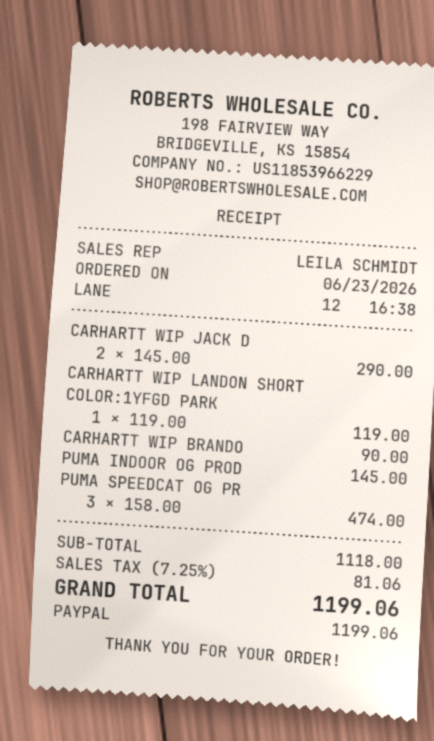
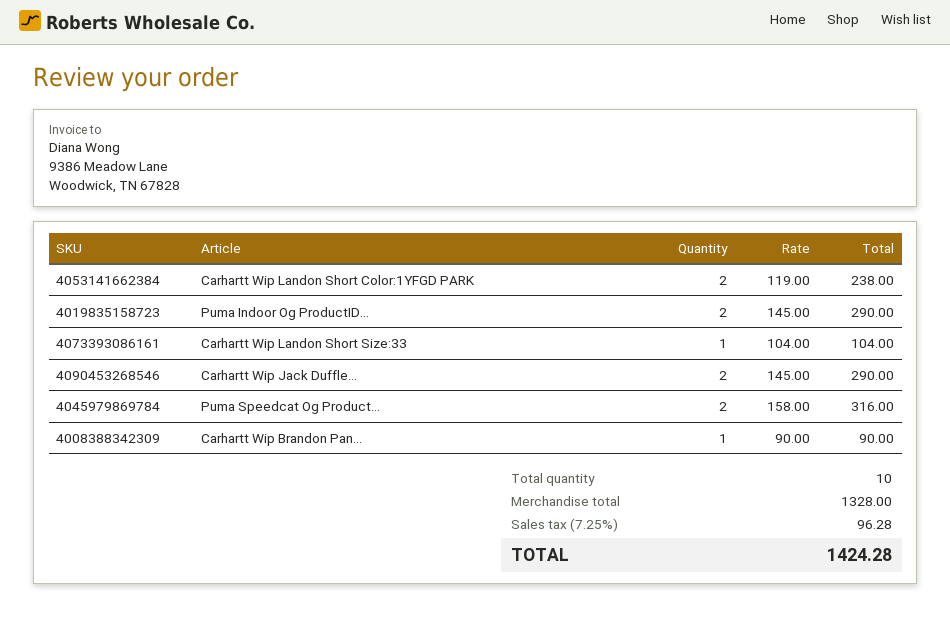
CARHARTT WIP LANDON SHORT COLOR:1YFGD PARK: 1 x 119.00 = 119.00 -> 2 x 119.00 = 238.00
PUMA INDOOR OG PROD: 1 x 145.00 = 145.00 -> 2 x 145.00 = 290.00
PUMA SPEEDCAT OG PR: 3 x 158.00 = 474.00 -> 2 x 158.00 = 316.00
Carhartt Wip Landon Short Size:33: none -> 1 x 104.00 = 104.00
subtotal: 1118.00 -> 1328.00
tax: 7.25% = 81.06 -> 7.25% = 96.28
total: 1199.06 -> 1424.28

